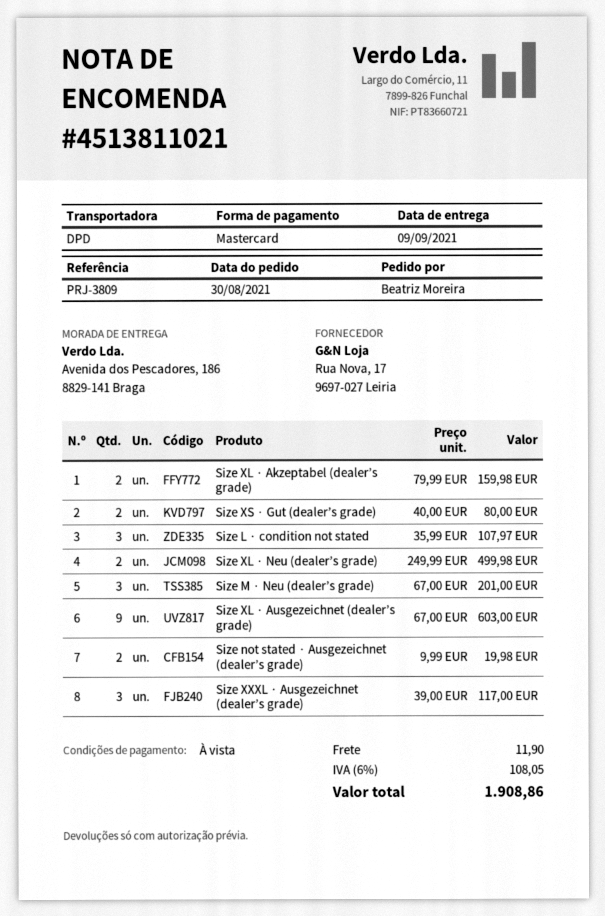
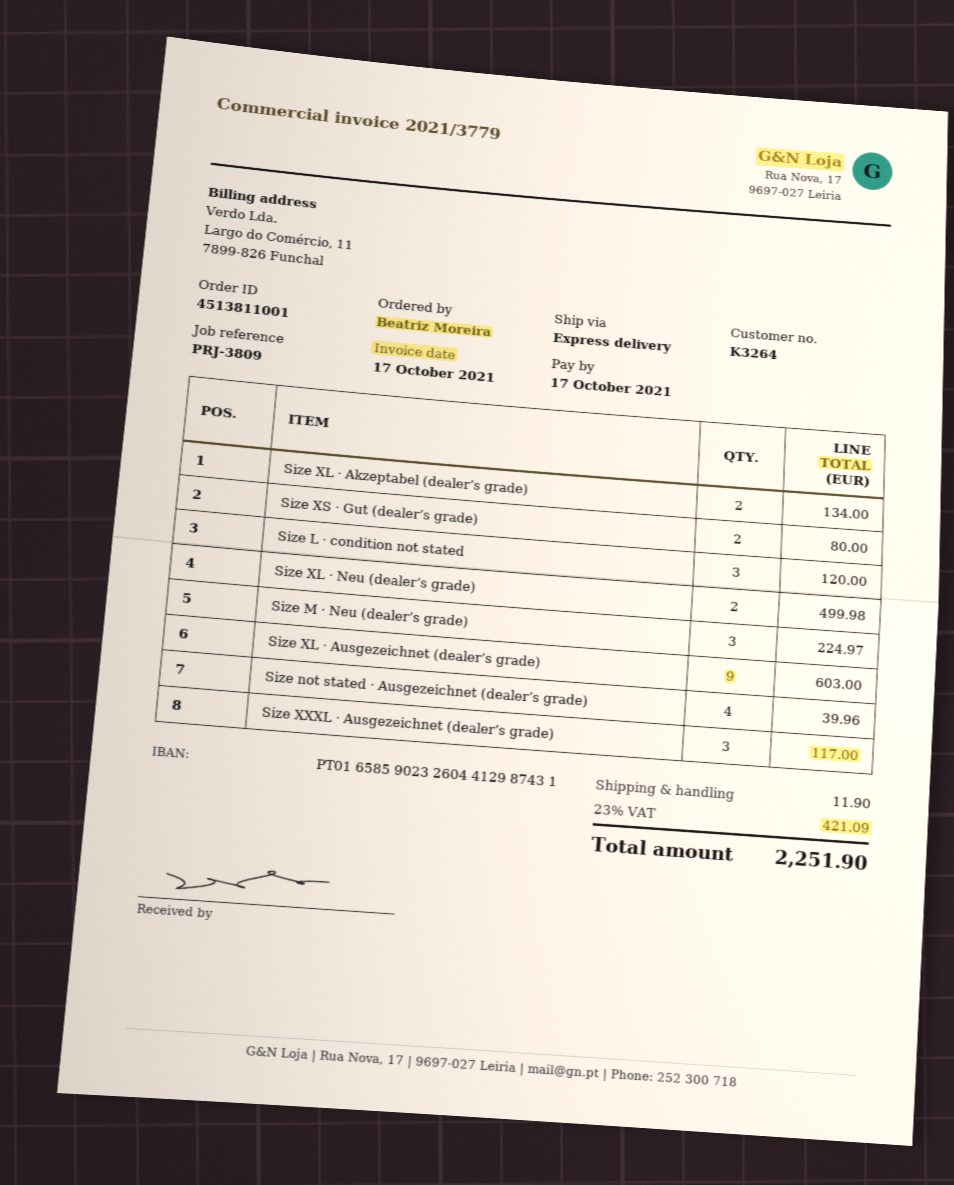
order number: 4513811021 -> 4513811001
shipping method: DPD -> express
Size XL · Akzeptabel (dealer’s grade): 2 for 159.98 -> 2 for 134.00
Size L · condition not stated: 3 for 107.97 -> 3 for 120.00
Size M · Neu (dealer’s grade): 3 for 201.00 -> 3 for 224.97
Size not stated · Ausgezeichnet (dealer’s grade): 2 for 19.98 -> 4 for 39.96
tax: 6% = 108.05 -> 23% = 421.09
total: 1908.86 -> 2251.90

